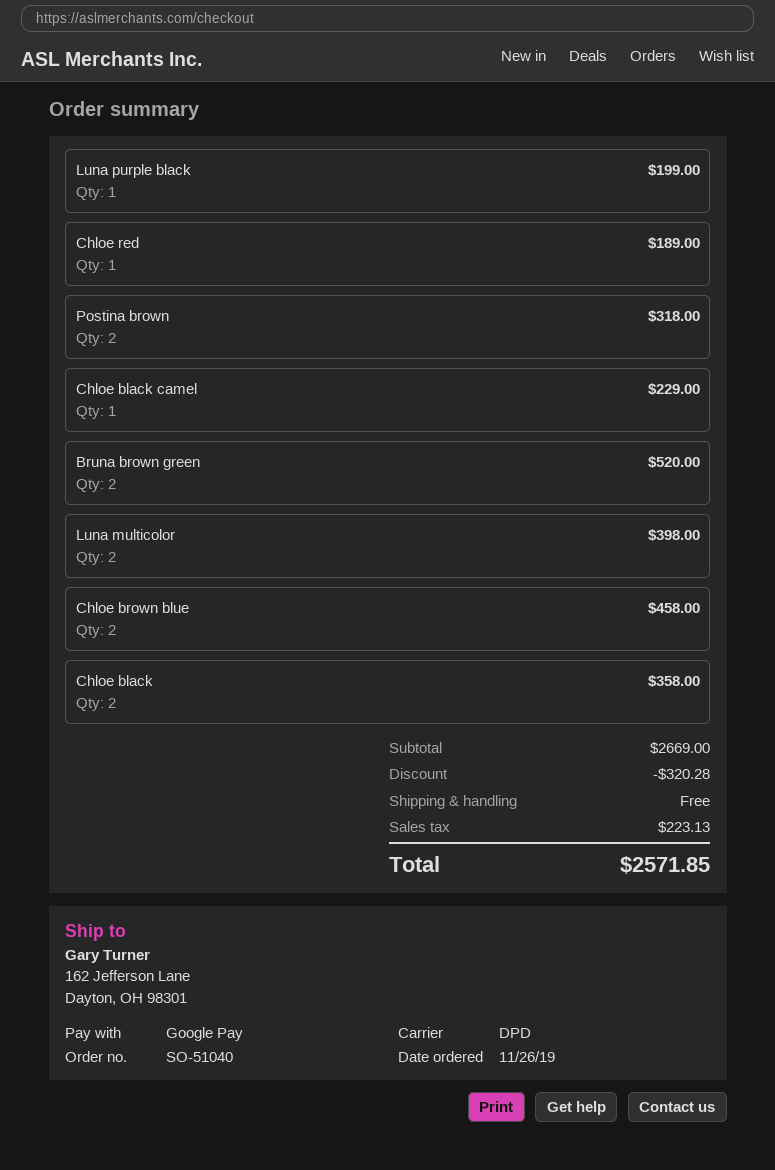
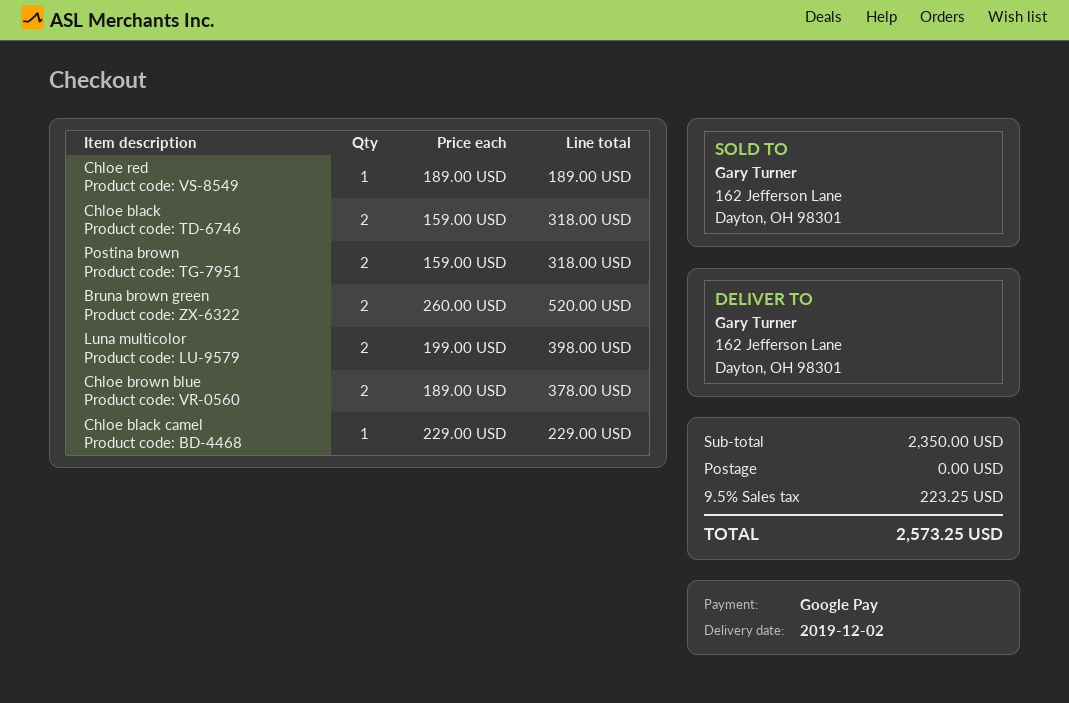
Luna purple black: 1 for 199.00 -> none
Chloe brown blue: 2 for 458.00 -> 2 for 378.00
Chloe black: 2 for 358.00 -> 2 for 318.00
subtotal: 2669.00 -> 2350.00
discount: 320.28 -> none
tax: 223.13 -> 223.25
total: 2571.85 -> 2573.25

